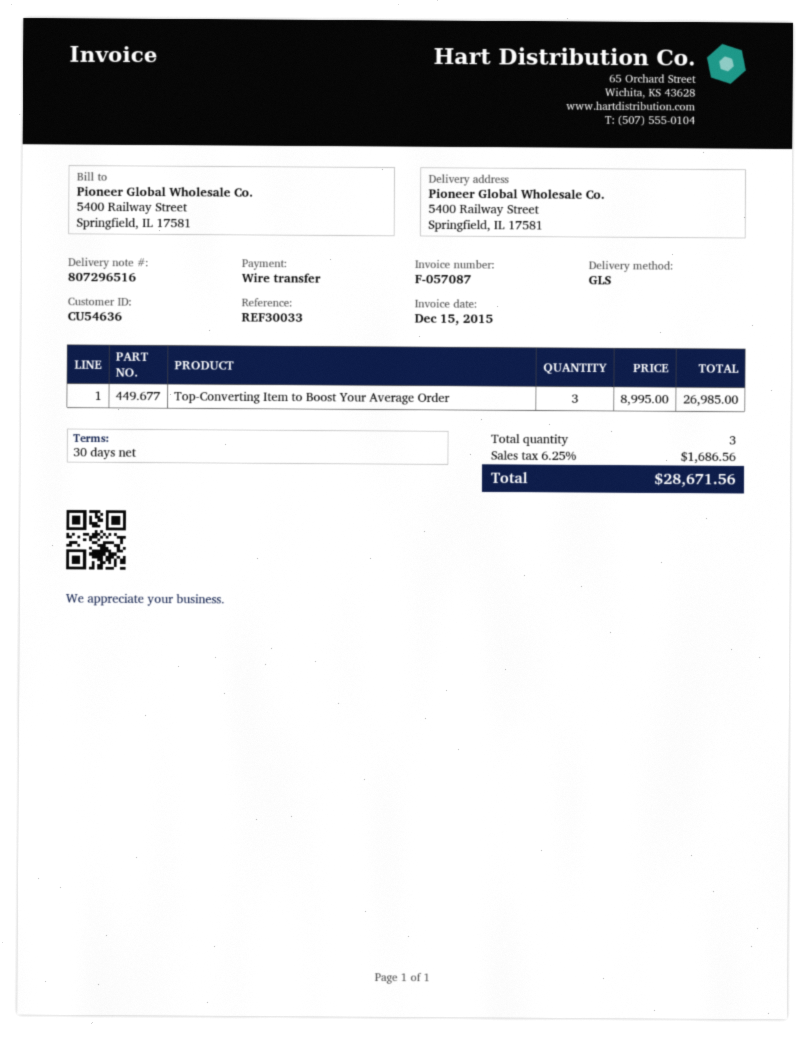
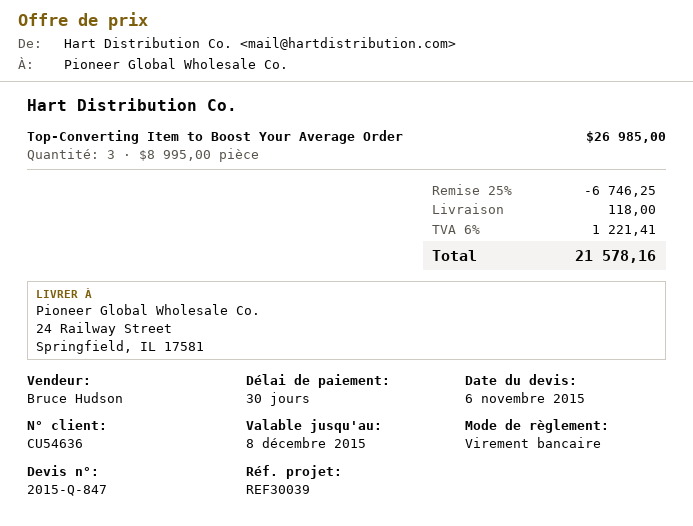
reference: REF30033 -> REF30039
ship to: 5400 Railway Street, Springfield, IL 17581 -> 24 Railway Street, Springfield, IL 17581
discount: none -> 25% = 6746.25
shipping: none -> 118.00
tax: 6.25% = 1686.56 -> 6% = 1221.41
total: 28671.56 -> 21578.16

